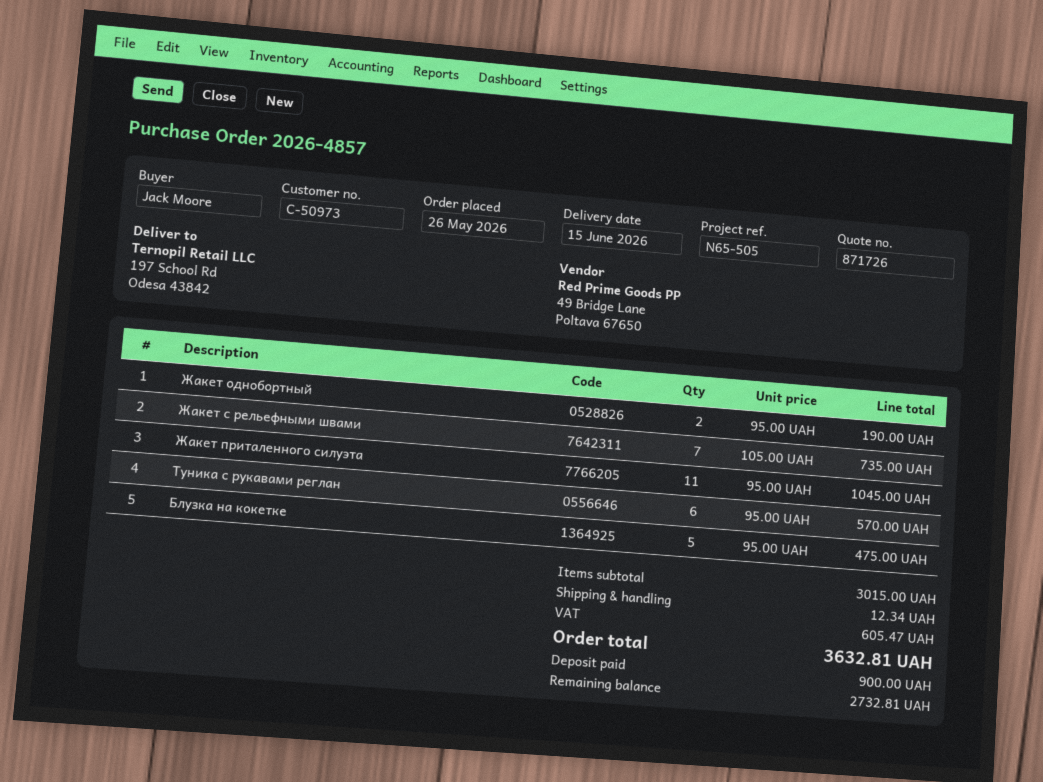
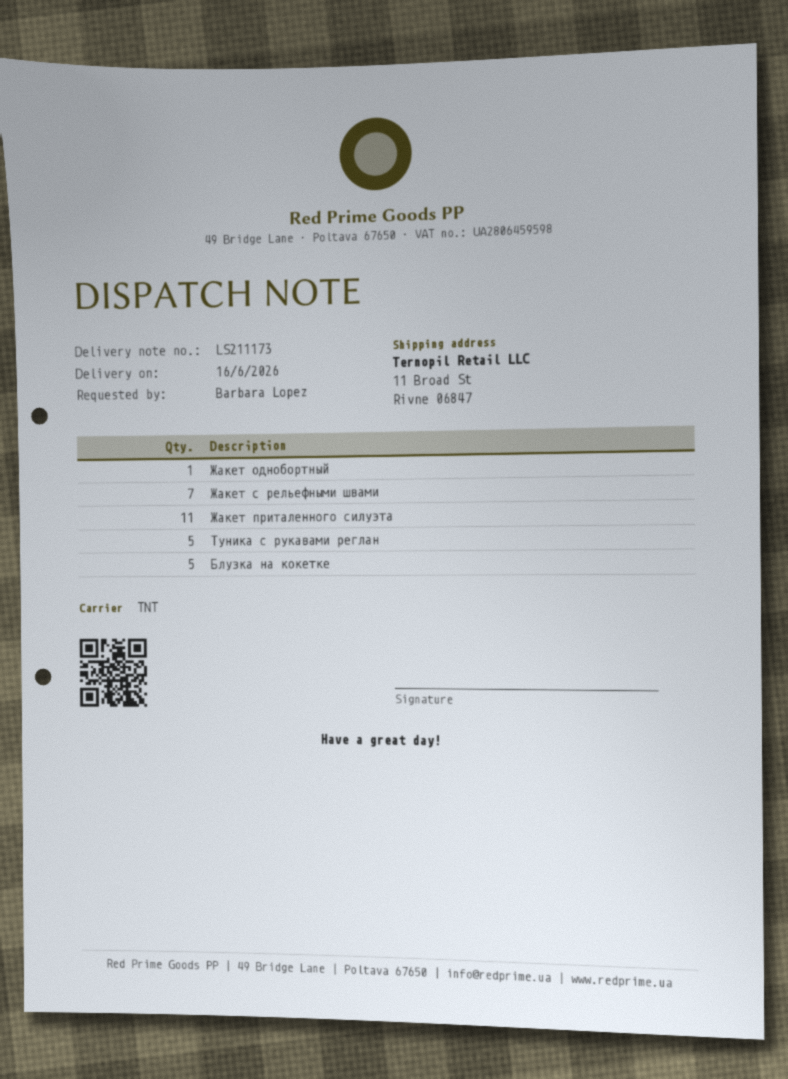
delivery date: 2026-06-15 -> 2026-06-16
ordered by: Jack Moore -> Barbara Lopez
ship to: 197 School Rd, Odesa 43842 -> 11 Broad St, Rivne 06847
Жакет однобортный: 2 -> 1
Туника с рукавами реглан: 6 -> 5

